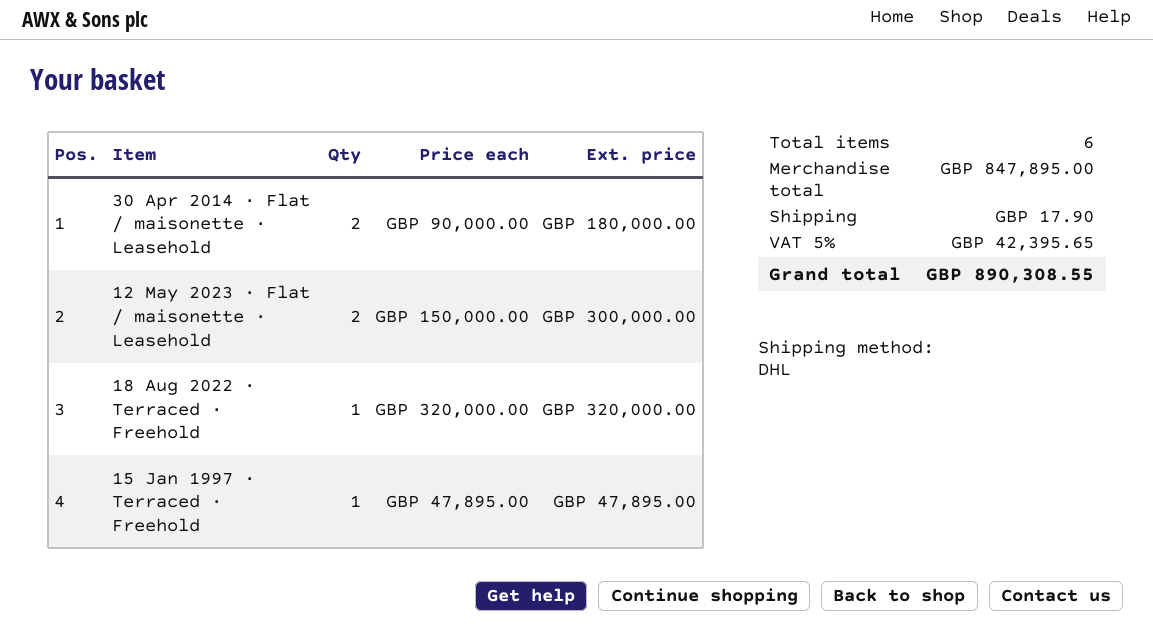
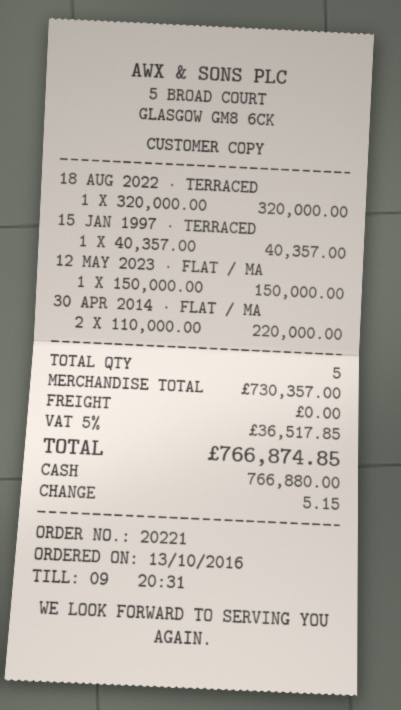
30 Apr 2014 · Flat / maisonette · Leasehold: 2 x 90000.00 = 180000.00 -> 2 x 110000.00 = 220000.00
12 May 2023 · Flat / maisonette · Leasehold: 2 x 150000.00 = 300000.00 -> 1 x 150000.00 = 150000.00
15 Jan 1997 · Terraced · Freehold: 1 x 47895.00 = 47895.00 -> 1 x 40357.00 = 40357.00
total quantity: 6 -> 5
subtotal: 847895.00 -> 730357.00
shipping: 17.90 -> 0.00
tax: 5% = 42395.65 -> 5% = 36517.85
total: 890308.55 -> 766874.85

